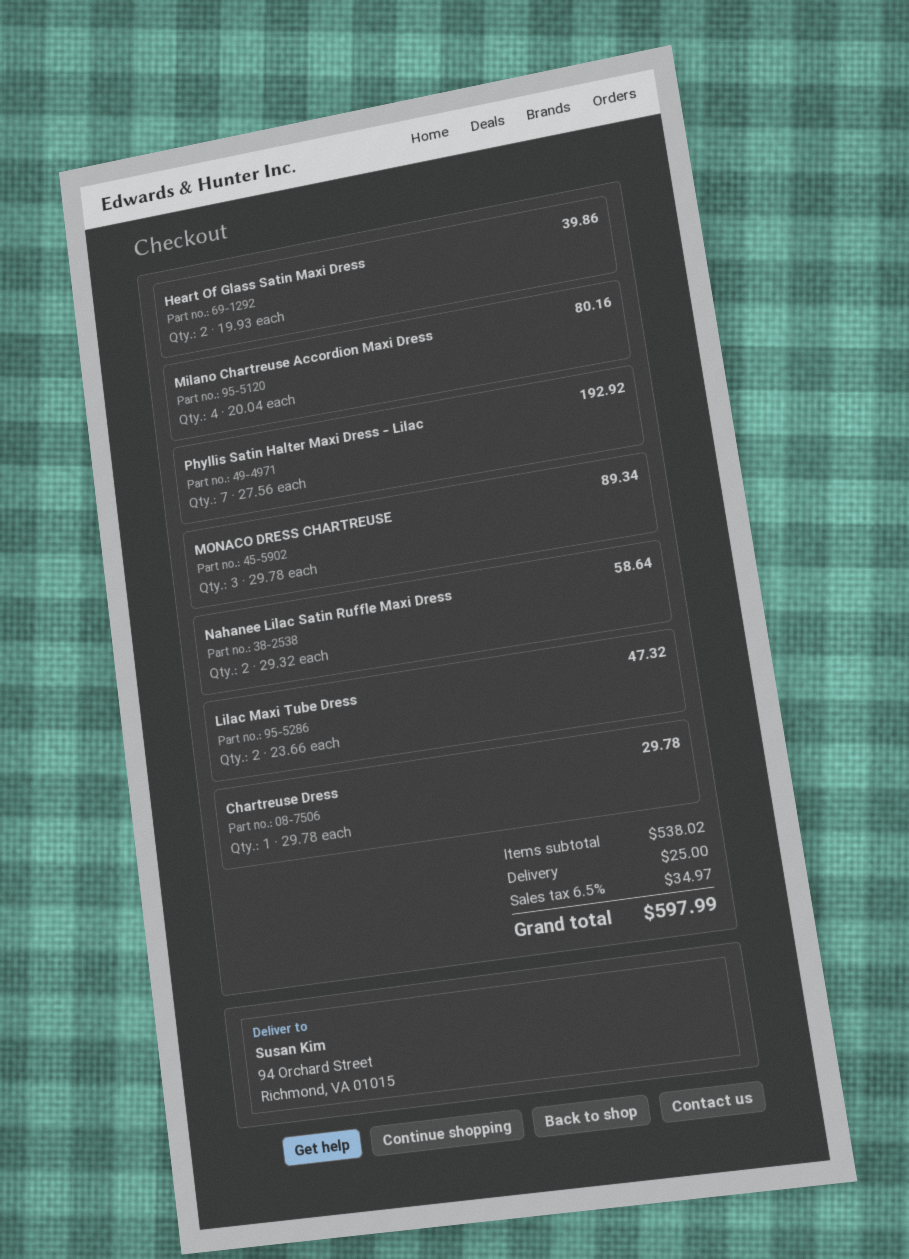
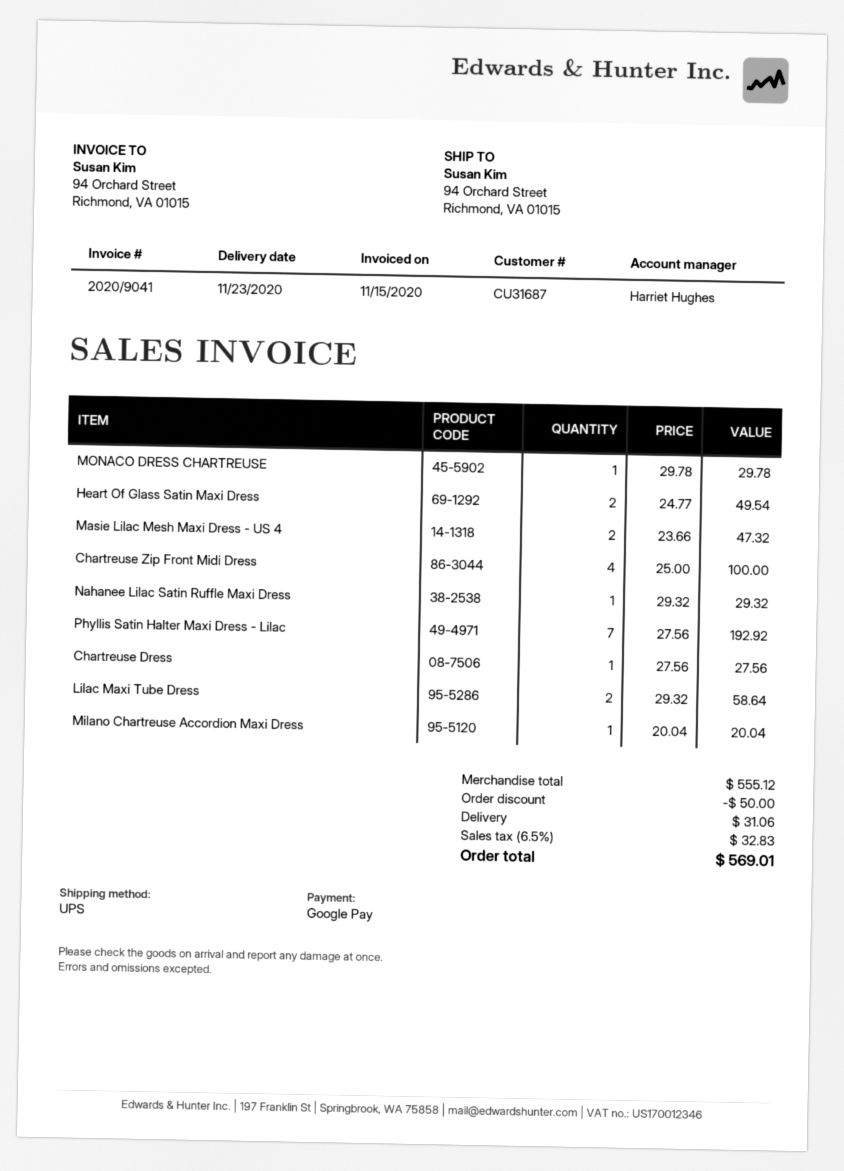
Heart Of Glass Satin Maxi Dress: 2 x 19.93 = 39.86 -> 2 x 24.77 = 49.54
Milano Chartreuse Accordion Maxi Dress: 4 x 20.04 = 80.16 -> 1 x 20.04 = 20.04
MONACO DRESS CHARTREUSE: 3 x 29.78 = 89.34 -> 1 x 29.78 = 29.78
Nahanee Lilac Satin Ruffle Maxi Dress: 2 x 29.32 = 58.64 -> 1 x 29.32 = 29.32
Lilac Maxi Tube Dress: 2 x 23.66 = 47.32 -> 2 x 29.32 = 58.64
Chartreuse Dress: 1 x 29.78 = 29.78 -> 1 x 27.56 = 27.56
Masie Lilac Mesh Maxi Dress - US 4: none -> 2 x 23.66 = 47.32
Chartreuse Zip Front Midi Dress: none -> 4 x 25.00 = 100.00
subtotal: 538.02 -> 555.12
discount: none -> 50.00
shipping: 25.00 -> 31.06
tax: 6.5% = 34.97 -> 6.5% = 32.83
total: 597.99 -> 569.01

